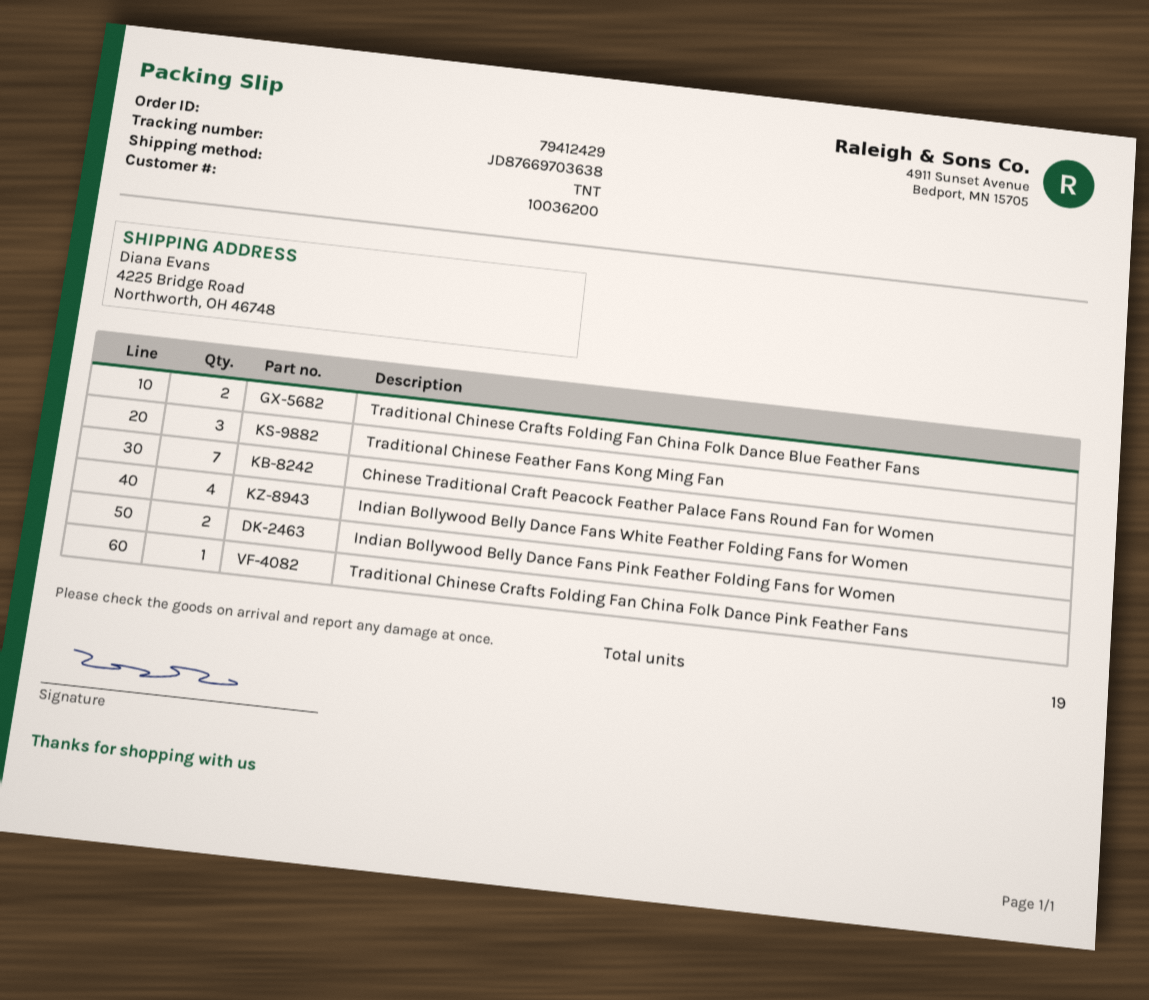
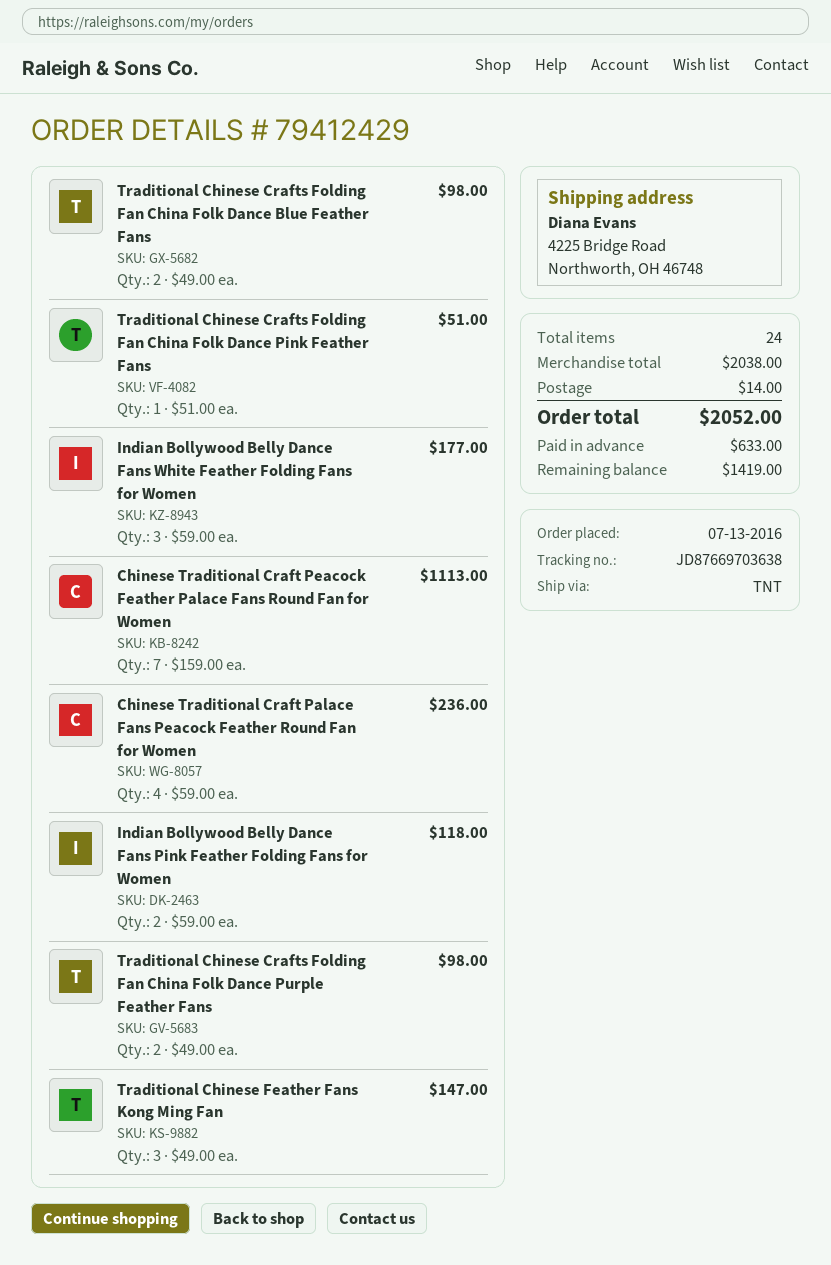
Indian Bollywood Belly Dance Fans White Feather Folding Fans for Women: 4 -> 3
Chinese Traditional Craft Palace Fans Peacock Feather Round Fan for Women: none -> 4
Traditional Chinese Crafts Folding Fan China Folk Dance Purple Feather Fans: none -> 2
total quantity: 19 -> 24

